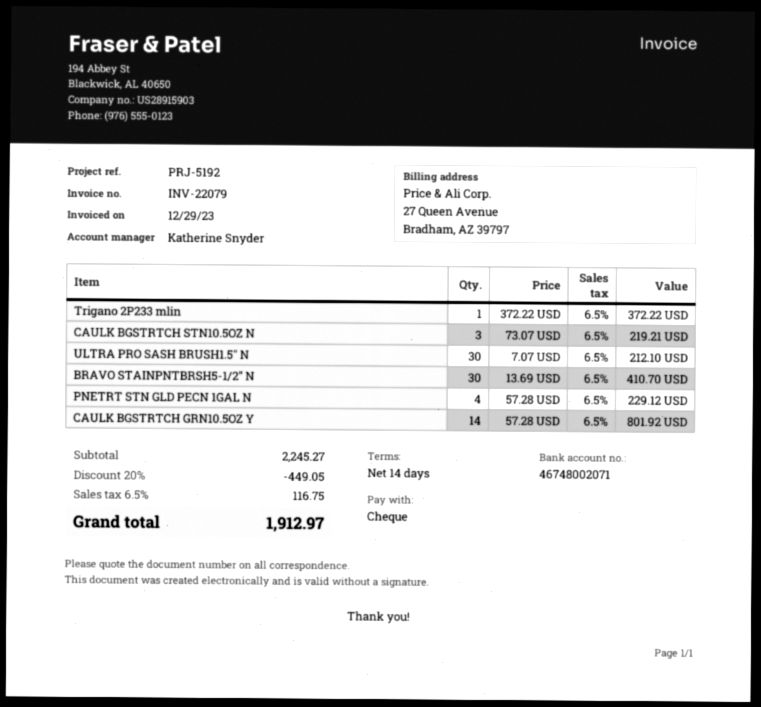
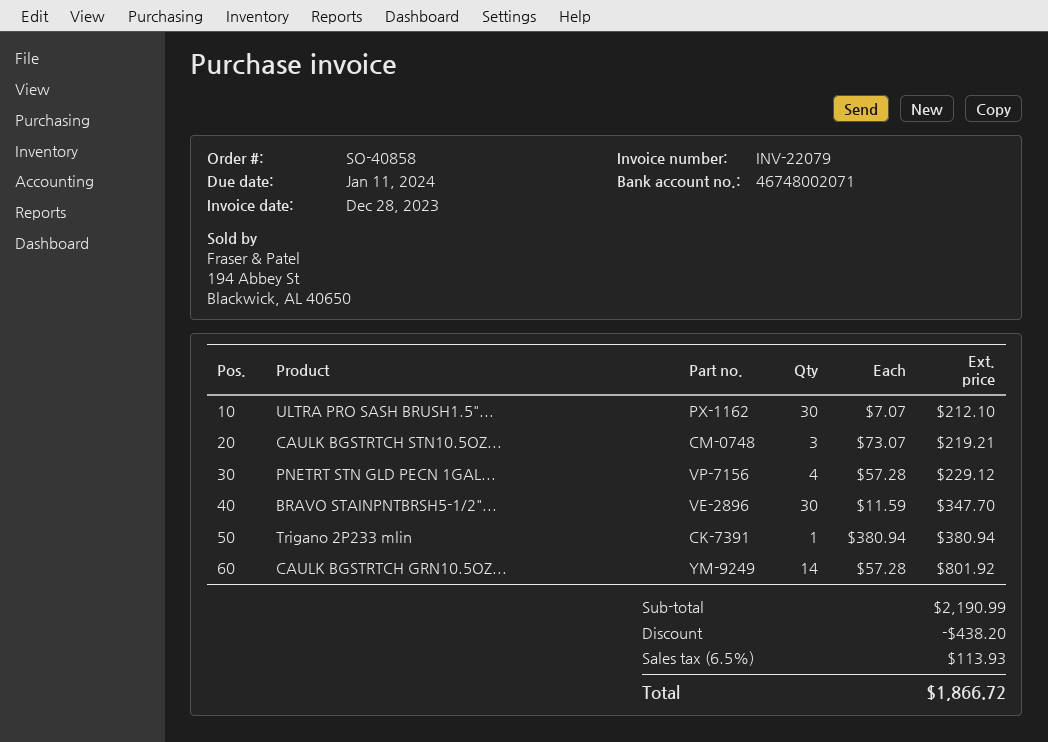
invoice date: 2023-12-29 -> 2023-12-28
Trigano 2P233 mlin: 1 x 372.22 = 372.22 -> 1 x 380.94 = 380.94
BRAVO STAINPNTBRSH5-1/2" N: 30 x 13.69 = 410.70 -> 30 x 11.59 = 347.70
subtotal: 2245.27 -> 2190.99
discount: 449.05 -> 438.20
tax: 6.5% = 116.75 -> 6.5% = 113.93
total: 1912.97 -> 1866.72

